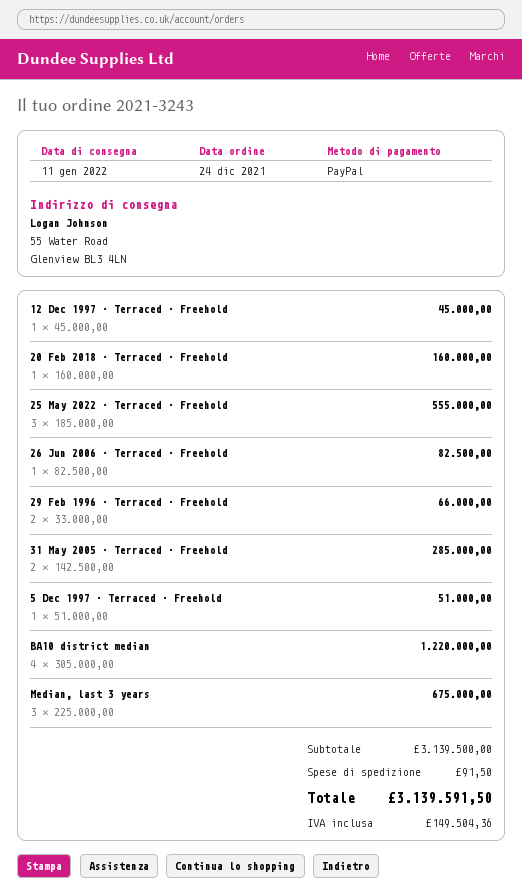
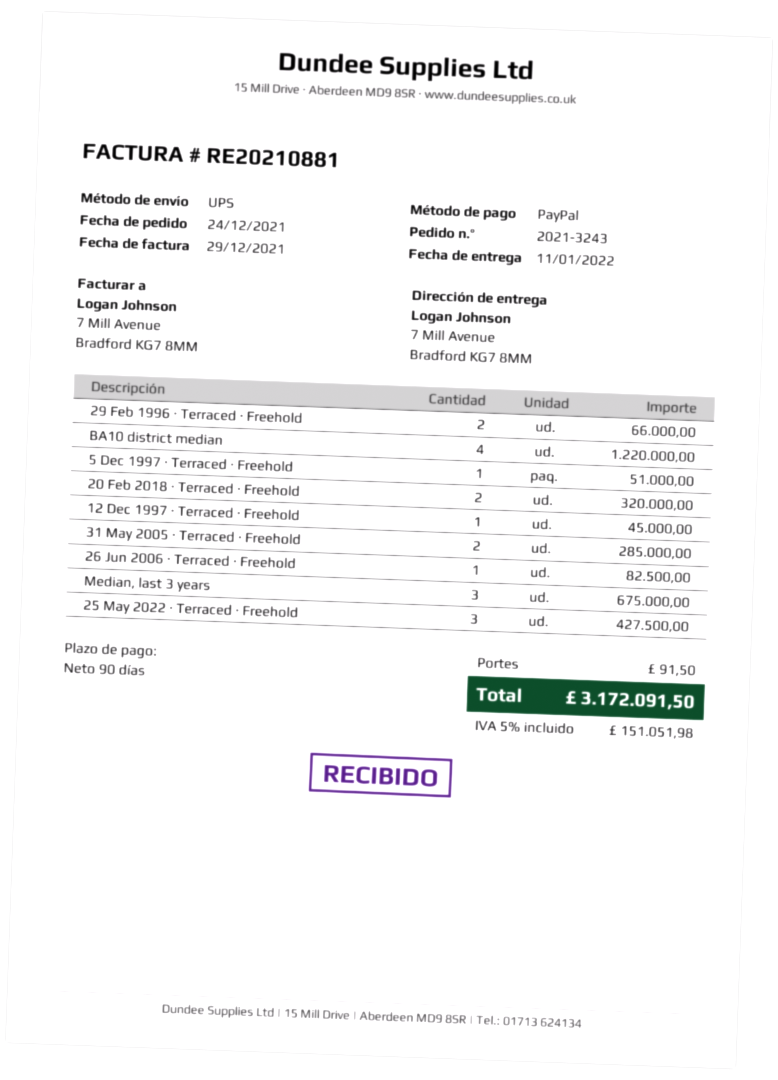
ship to: 55 Water Road, Glenview BL3 4LN -> 7 Mill Avenue, Bradford KG7 8MM
20 Feb 2018 · Terraced · Freehold: 1 for 160000.00 -> 2 for 320000.00
25 May 2022 · Terraced · Freehold: 3 for 555000.00 -> 3 for 427500.00
tax: 149504.36 -> 151051.98
total: 3139591.50 -> 3172091.50

